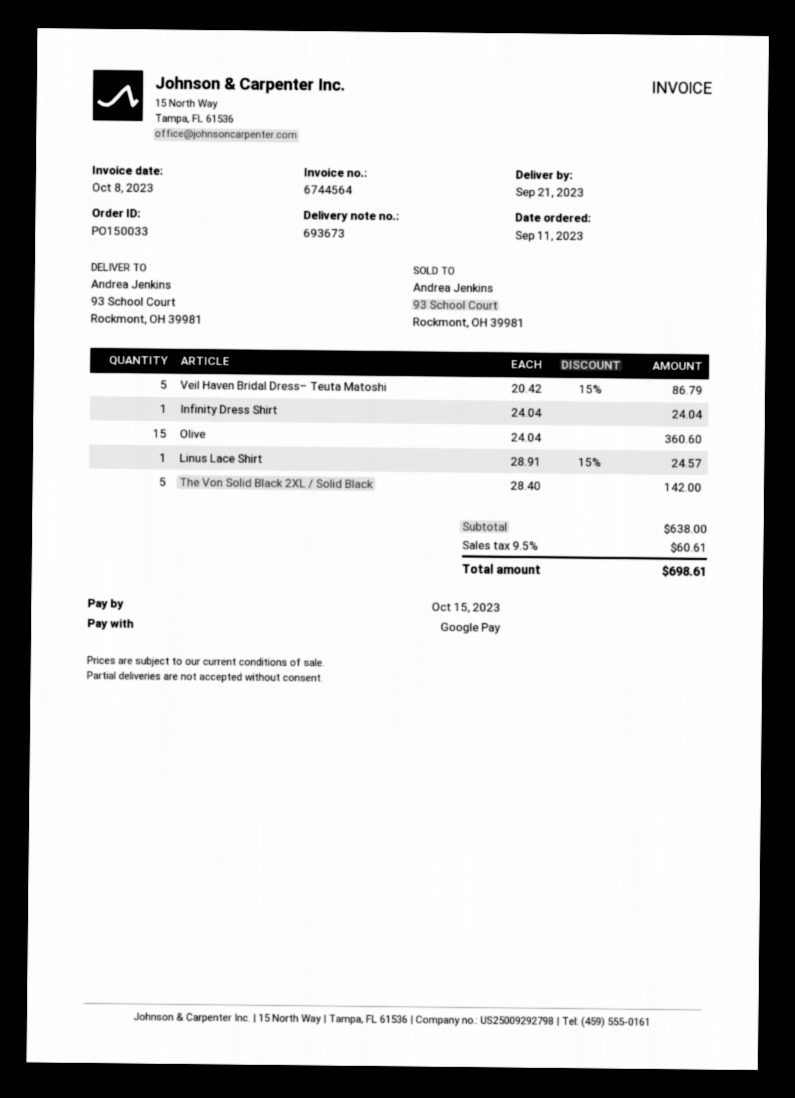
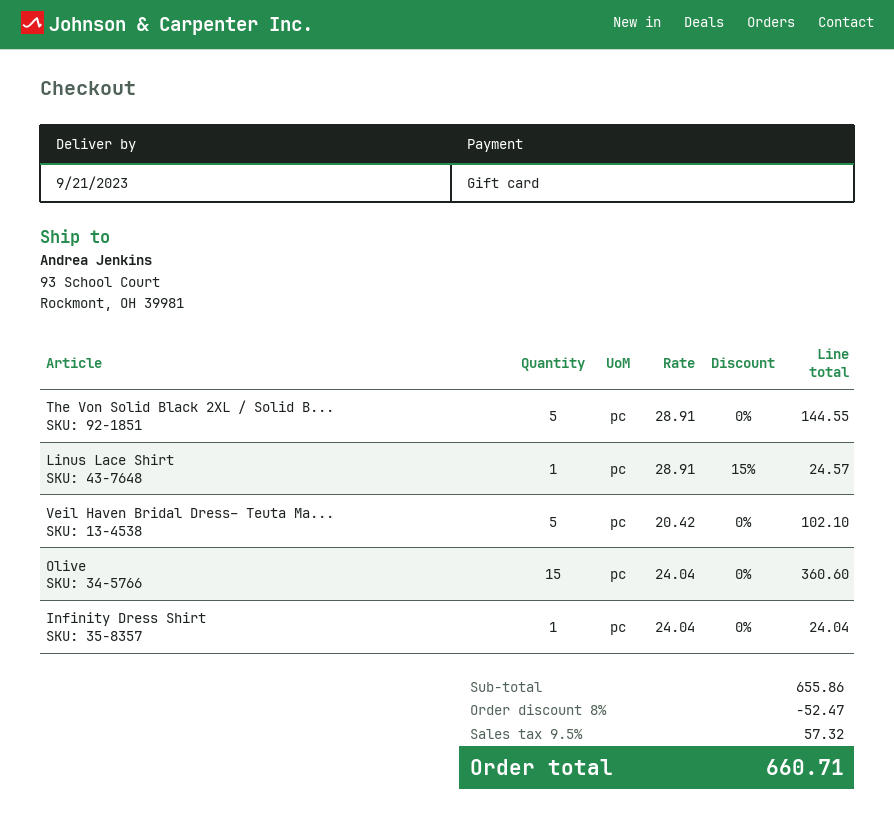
payment method: Google Pay -> gift card
Veil Haven Bridal Dress– Teuta Matoshi: 5 x 20.42 - 15% = 86.79 -> 5 x 20.42 = 102.10
The Von Solid Black 2XL / Solid Black: 5 x 28.40 = 142.00 -> 5 x 28.91 = 144.55
subtotal: 638.00 -> 655.86
discount: none -> 8% = 52.47
tax: 9.5% = 60.61 -> 9.5% = 57.32
total: 698.61 -> 660.71

